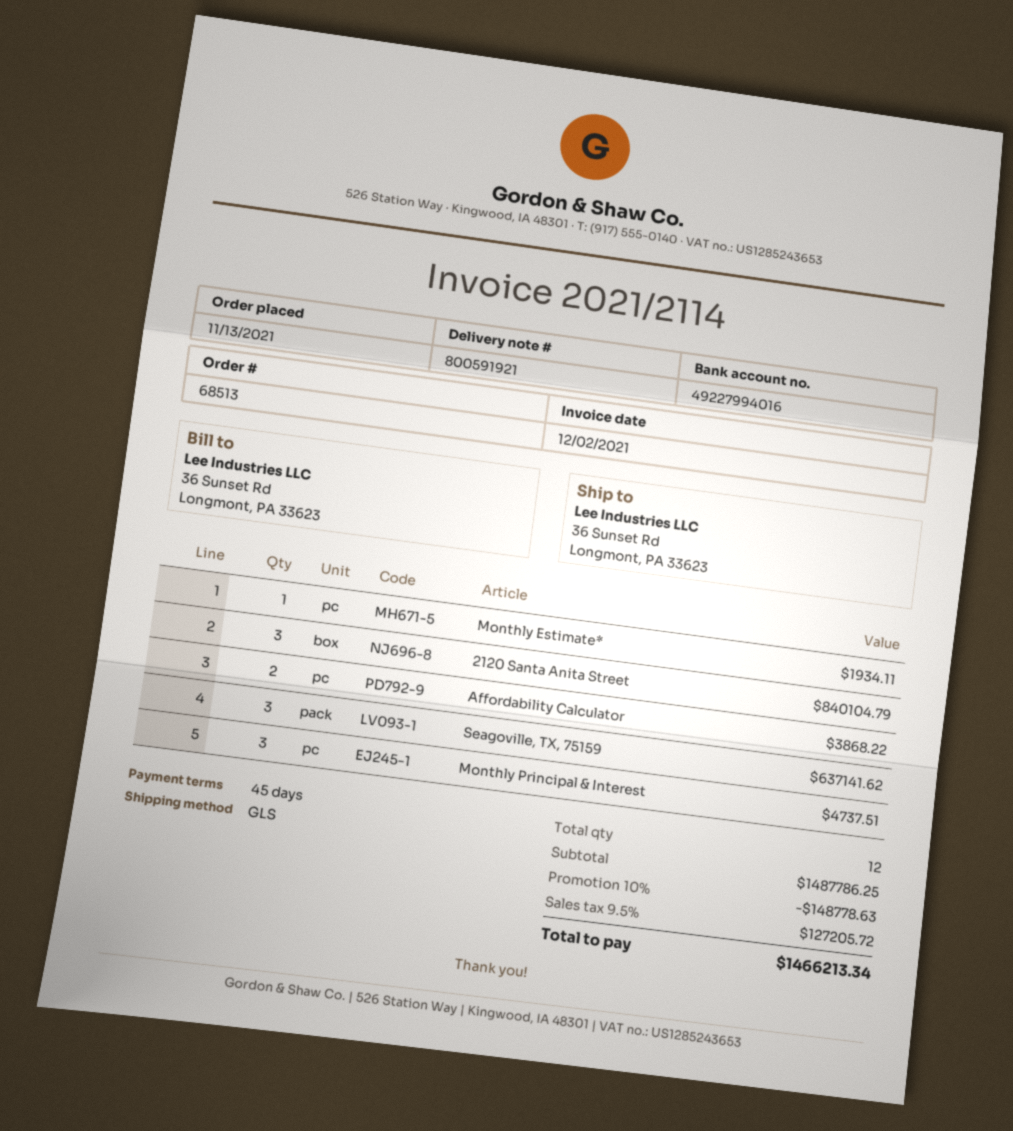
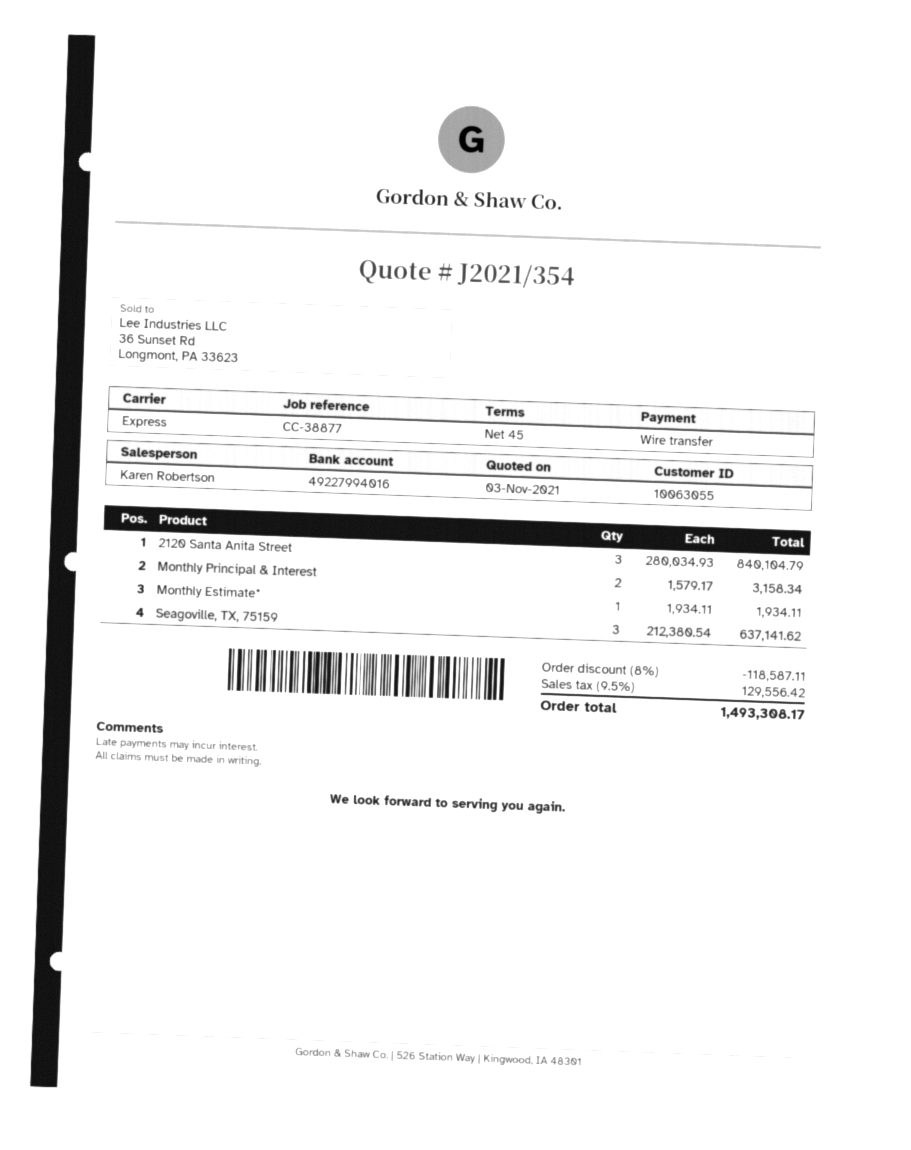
shipping method: GLS -> express
Affordability Calculator: 2 for 3868.22 -> none
Monthly Principal & Interest: 3 for 4737.51 -> 2 for 3158.34
discount: 10% = 148778.63 -> 8% = 118587.11
tax: 9.5% = 127205.72 -> 9.5% = 129556.42
total: 1466213.34 -> 1493308.17

